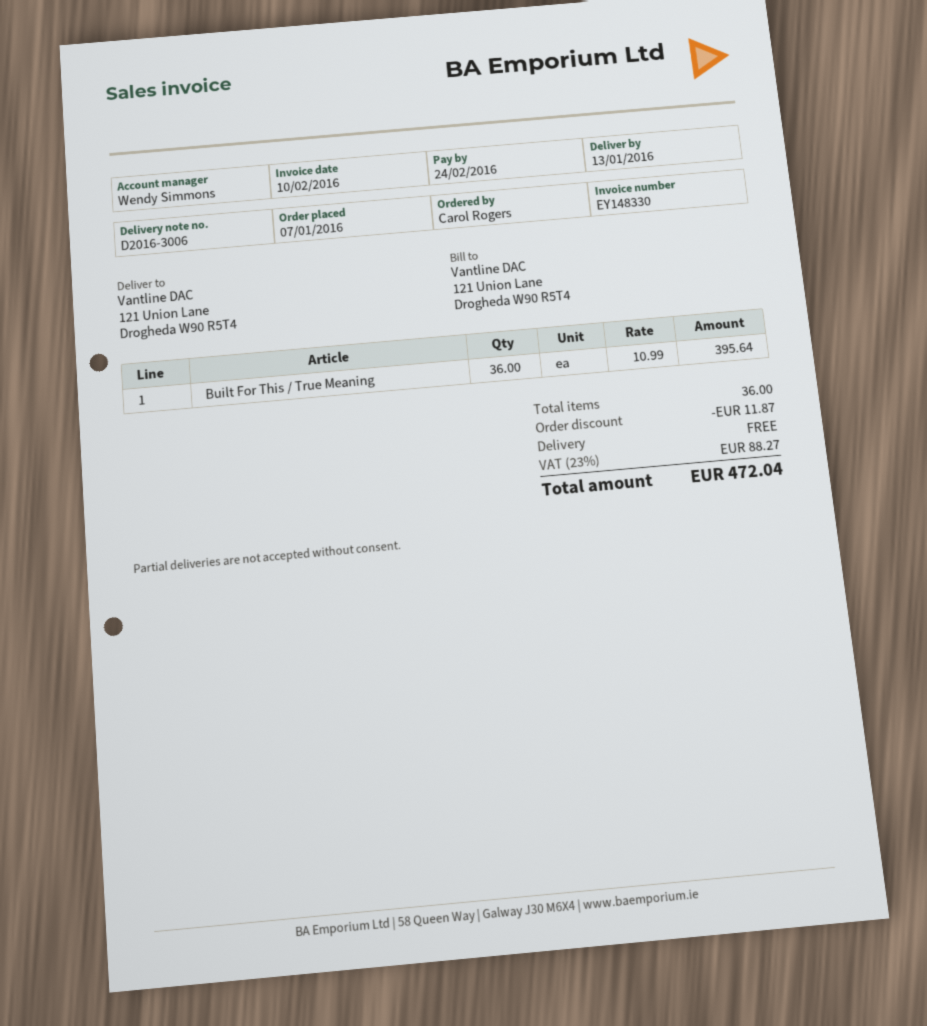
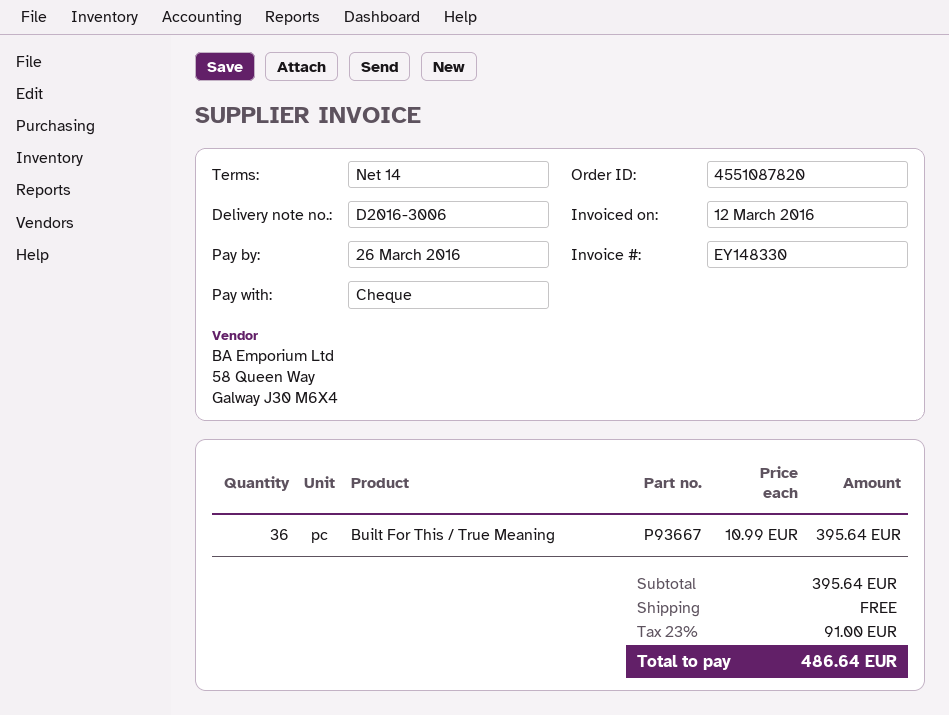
invoice date: 2016-02-10 -> 2016-03-12
due date: 2016-02-24 -> 2016-03-26
discount: 11.87 -> none
tax: 23% = 88.27 -> 23% = 91.00
total: 472.04 -> 486.64

